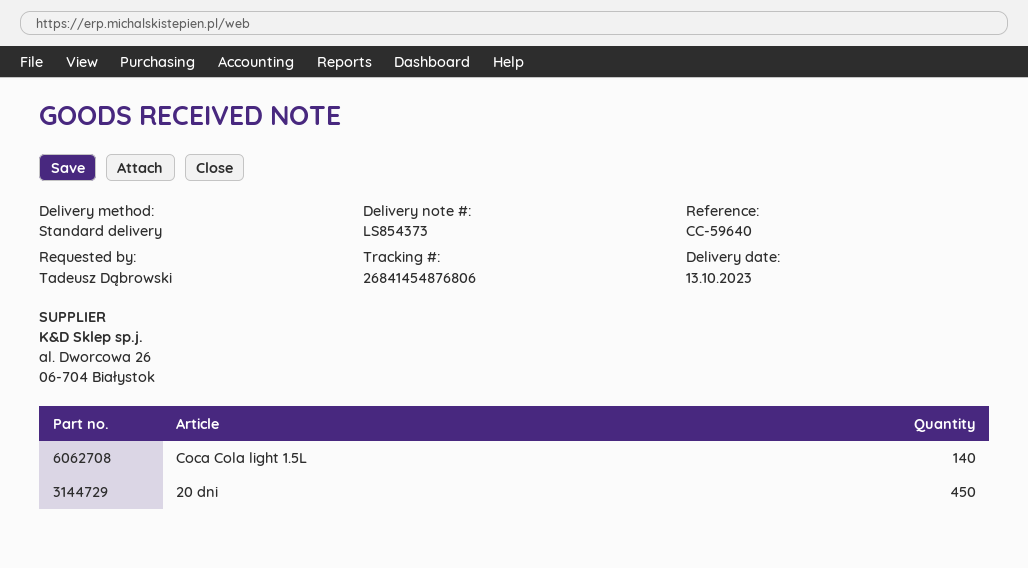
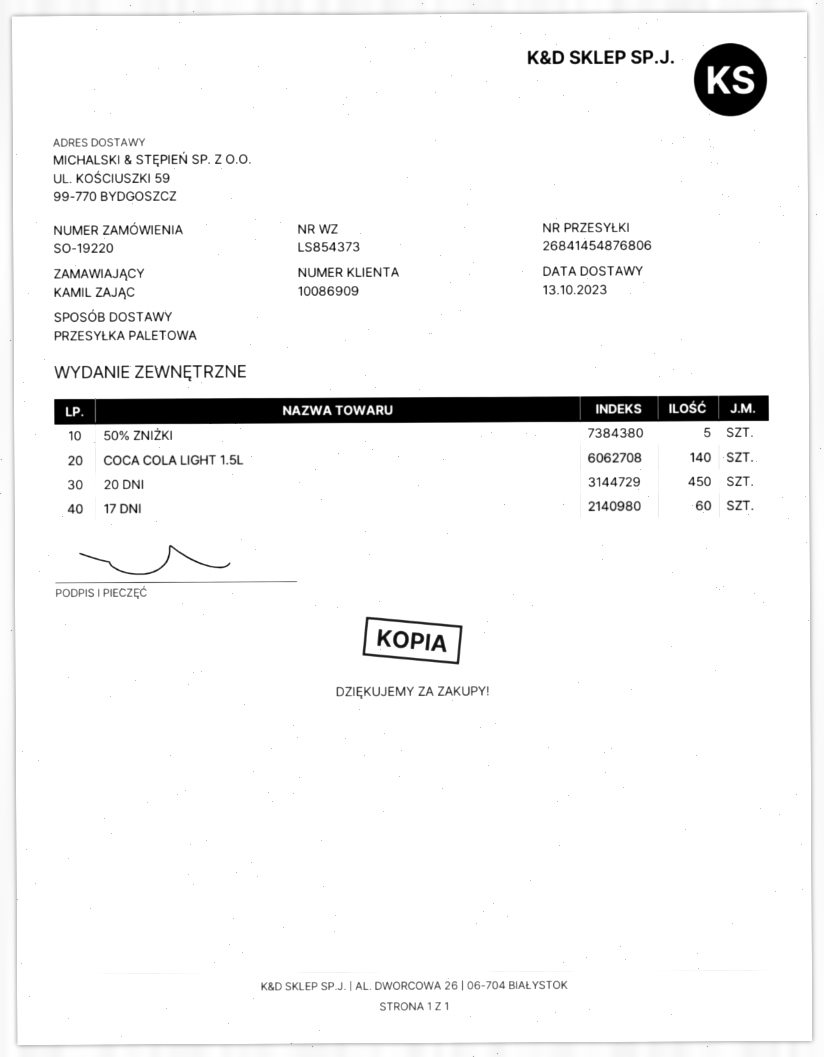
ordered by: Tadeusz Dąbrowski -> KAMIL ZAJĄC
shipping method: standard -> pallet freight
50% ZNIŻKI: none -> 5
17 DNI: none -> 60

